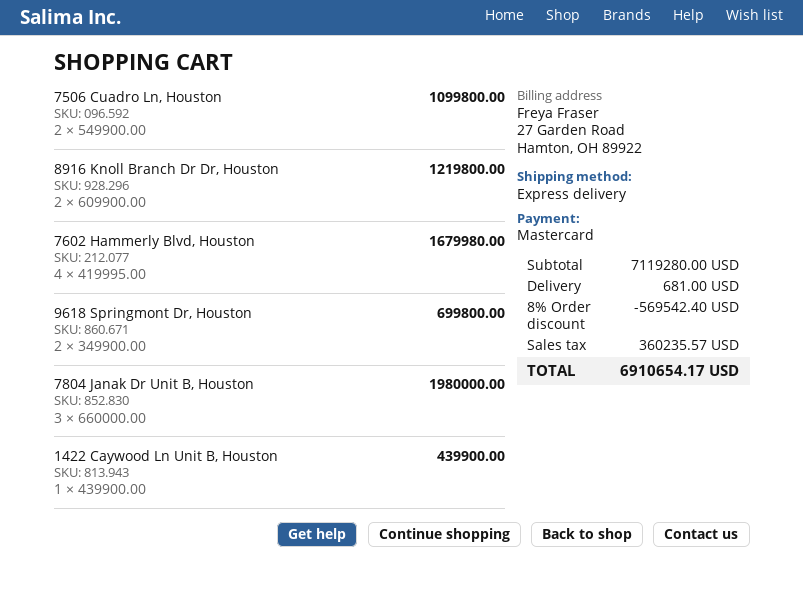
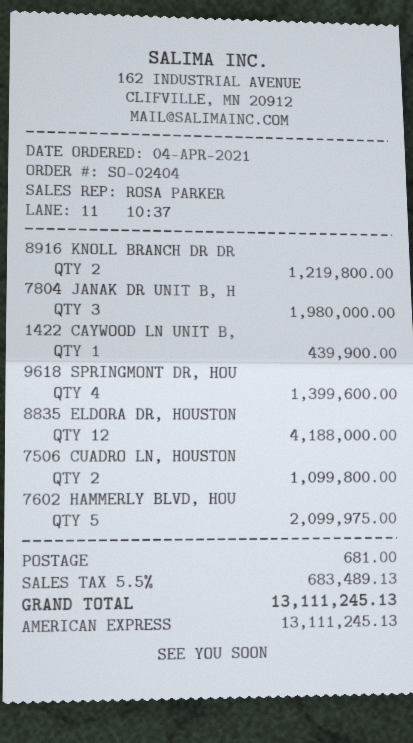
payment method: Mastercard -> American Express
7602 Hammerly Blvd, Houston: 4 for 1679980.00 -> 5 for 2099975.00
9618 Springmont Dr, Houston: 2 for 699800.00 -> 4 for 1399600.00
8835 ELDORA DR, HOUSTON: none -> 12 for 4188000.00
discount: 8% = 569542.40 -> none
tax: 360235.57 -> 683489.13
total: 6910654.17 -> 13111245.13

